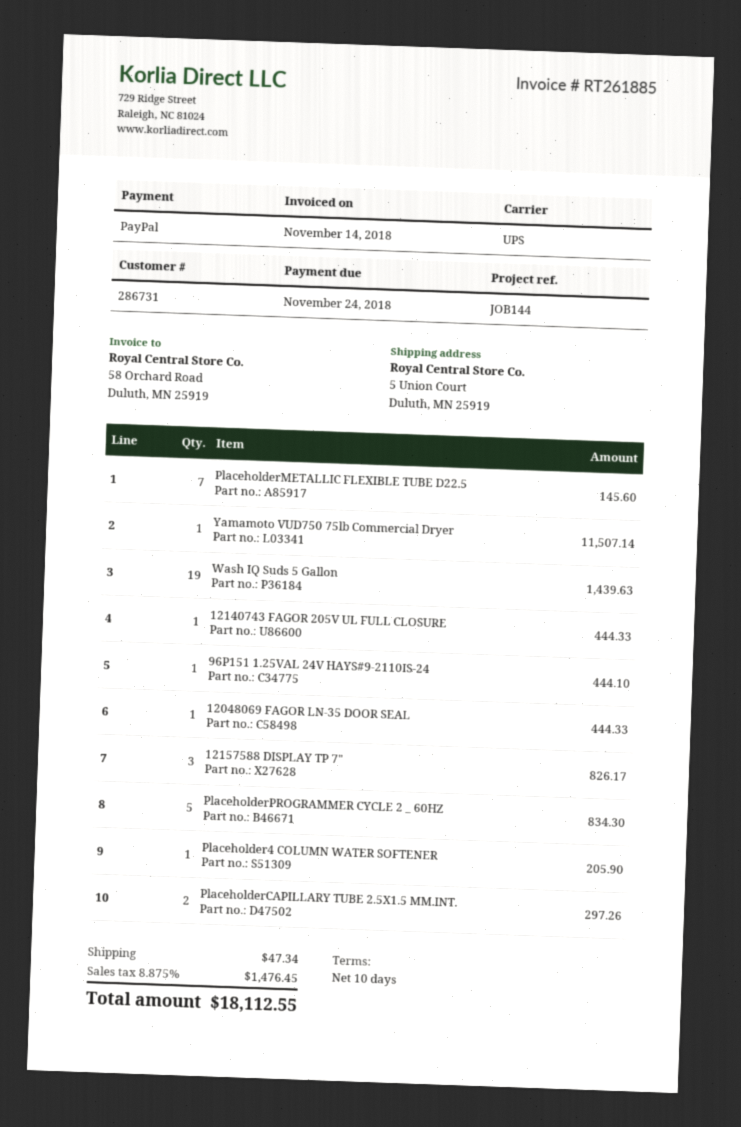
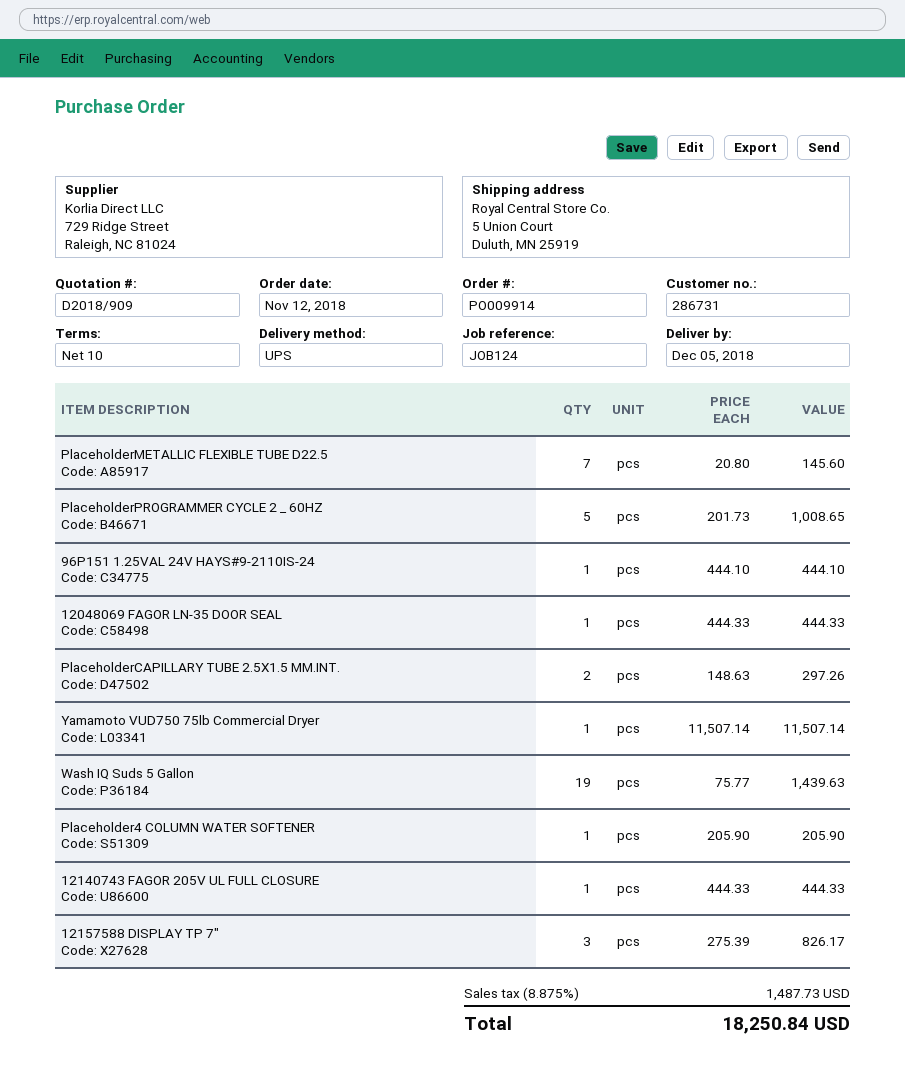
reference: JOB144 -> JOB124
PlaceholderPROGRAMMER CYCLE 2 _ 60HZ: 5 for 834.30 -> 5 for 1008.65
shipping: 47.34 -> none
tax: 8.875% = 1476.45 -> 8.875% = 1487.73
total: 18112.55 -> 18250.84

